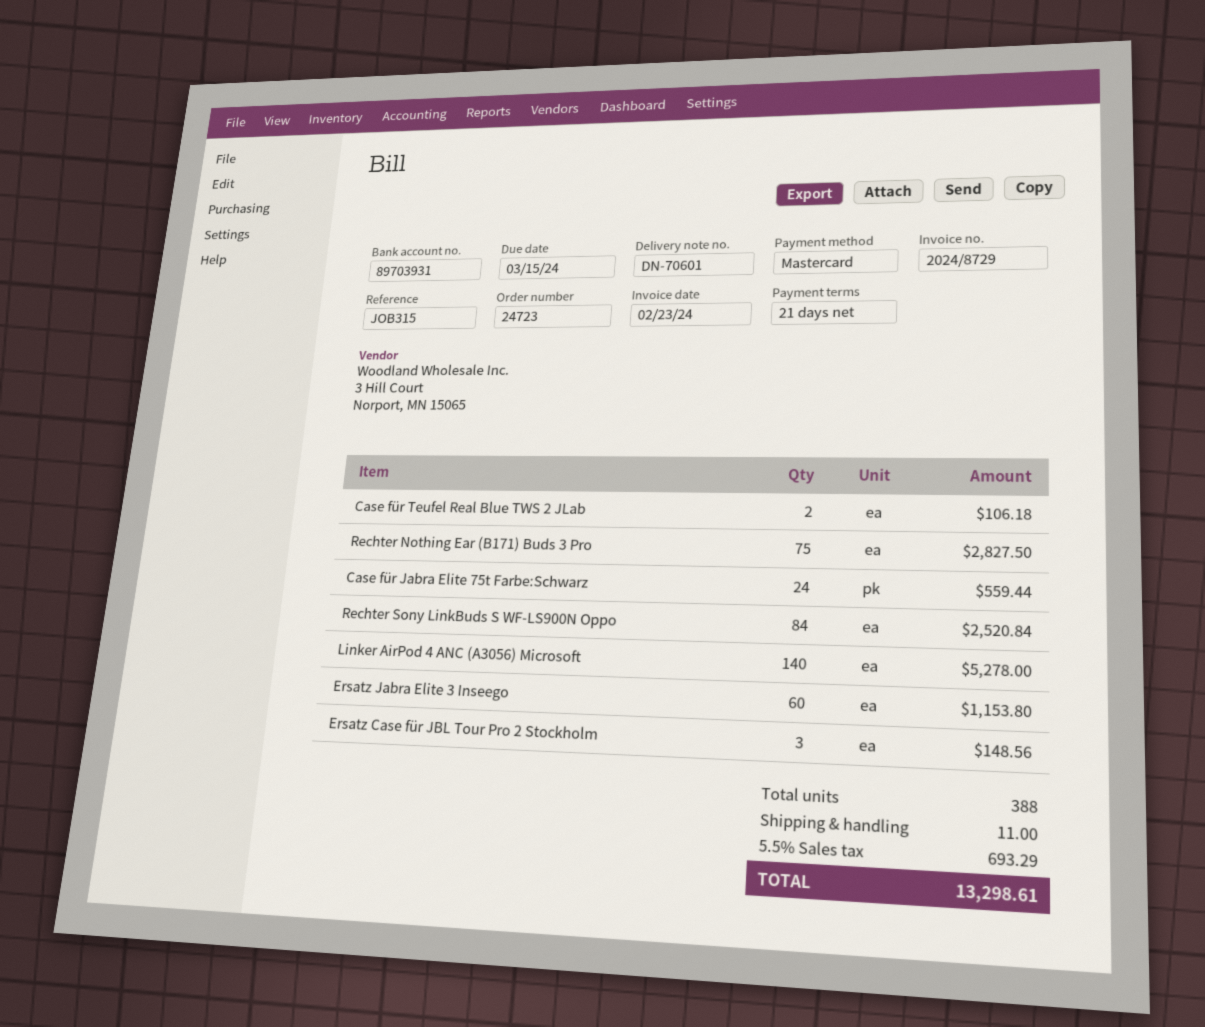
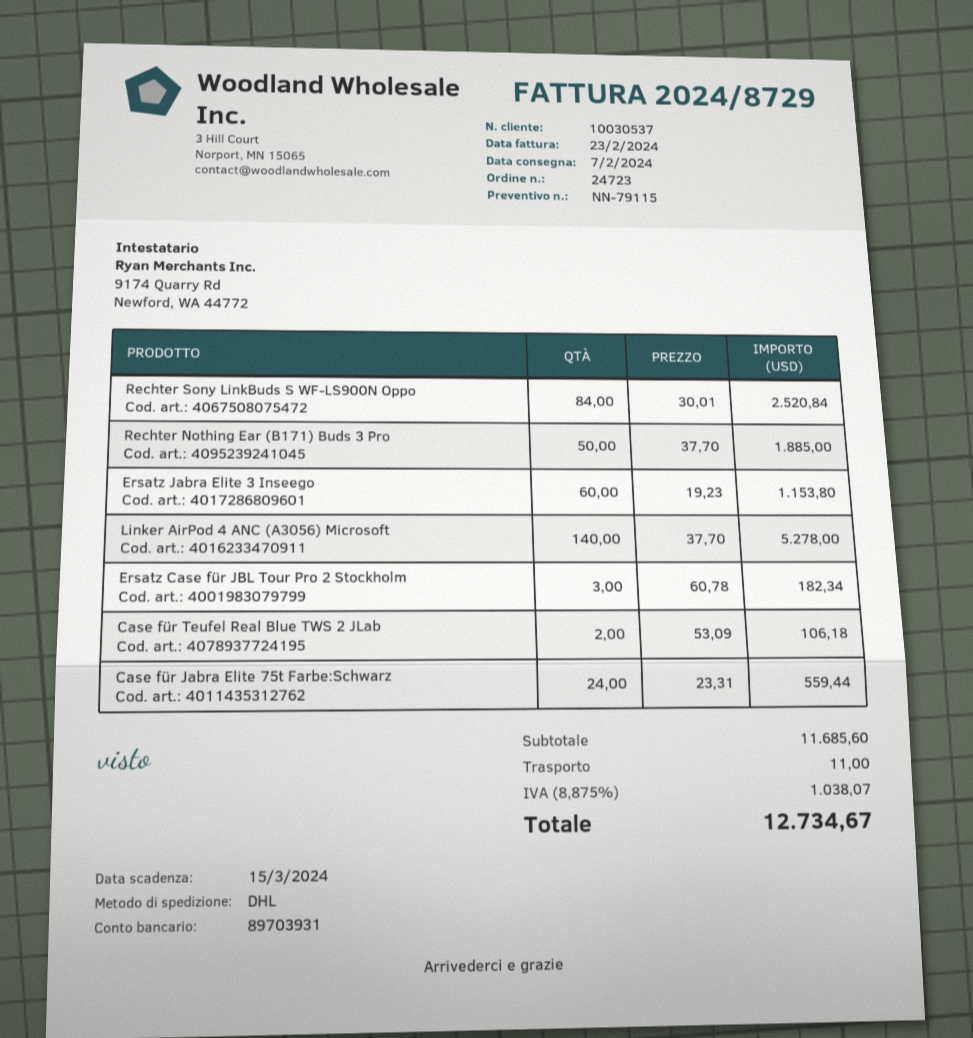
Rechter Nothing Ear (B171) Buds 3 Pro: 75 for 2827.50 -> 50 for 1885.00
Ersatz Case für JBL Tour Pro 2 Stockholm: 3 for 148.56 -> 3 for 182.34
tax: 5.5% = 693.29 -> 8.875% = 1038.07
total: 13298.61 -> 12734.67

